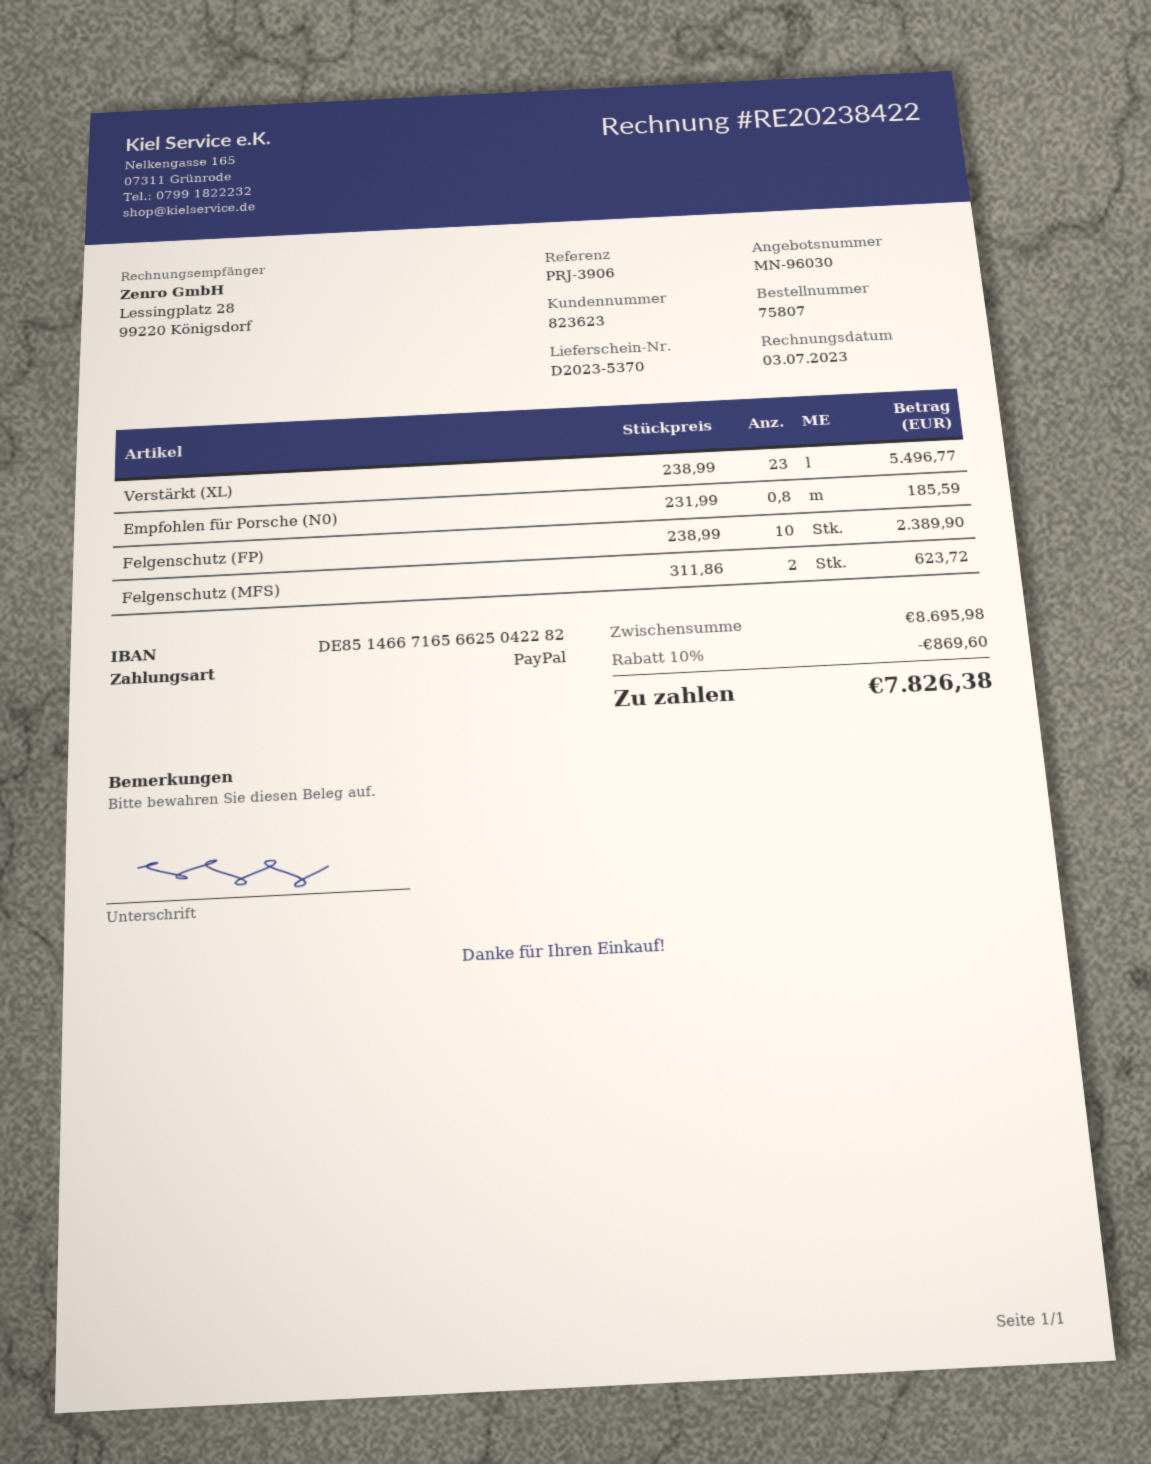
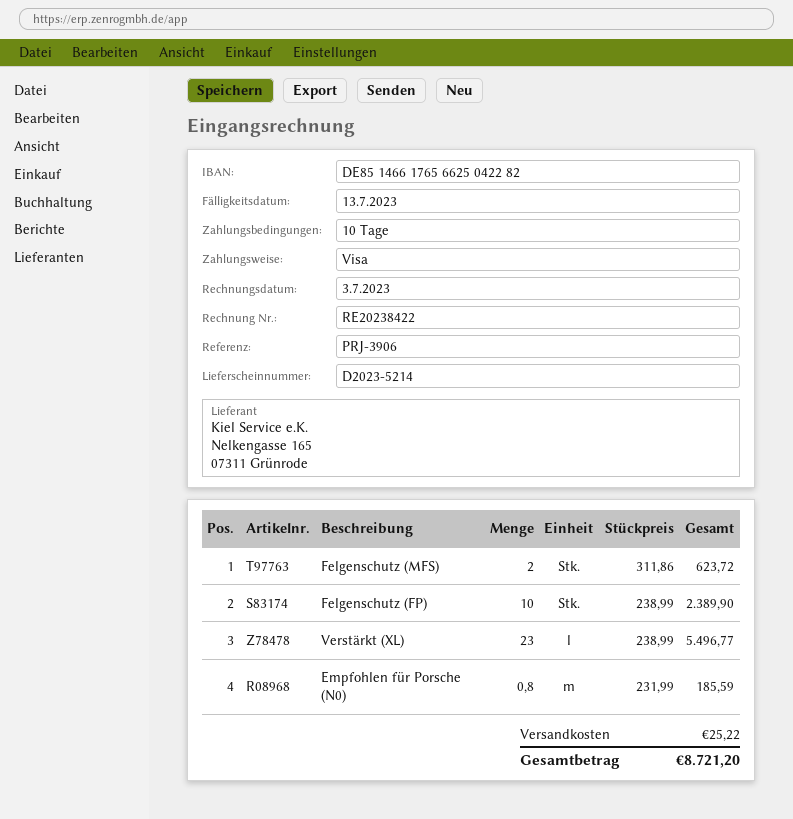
delivery note number: D2023-5370 -> D2023-5214
payment method: PayPal -> Visa
bank account: DE85146671656625042282 -> DE85146617656625042282
discount: 10% = 869.60 -> none
shipping: none -> 25.22
total: 7826.38 -> 8721.20

